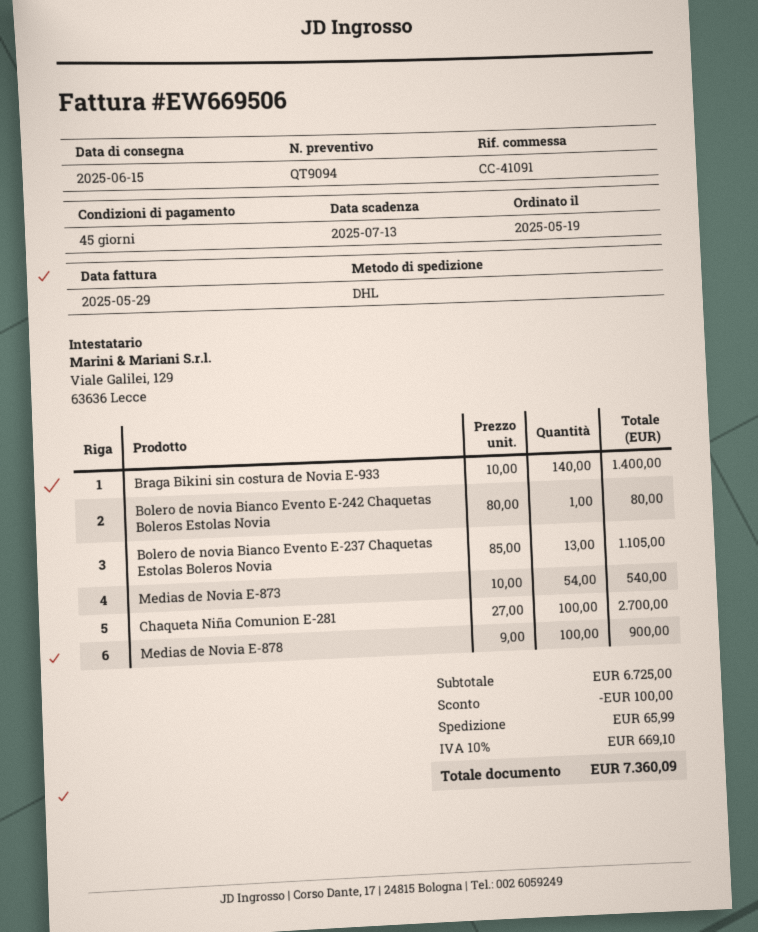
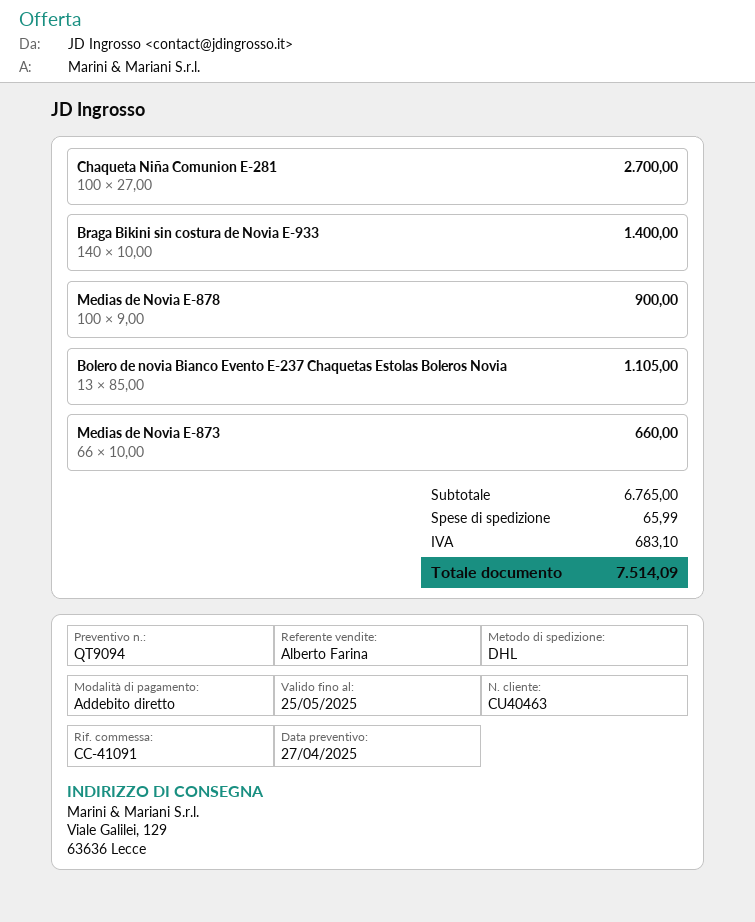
Bolero de novia Bianco Evento E-242 Chaquetas Boleros Estolas Novia: 1 x 80.00 = 80.00 -> none
Medias de Novia E-873: 54 x 10.00 = 540.00 -> 66 x 10.00 = 660.00
subtotal: 6725.00 -> 6765.00
discount: 100.00 -> none
tax: 669.10 -> 683.10
total: 7360.09 -> 7514.09

